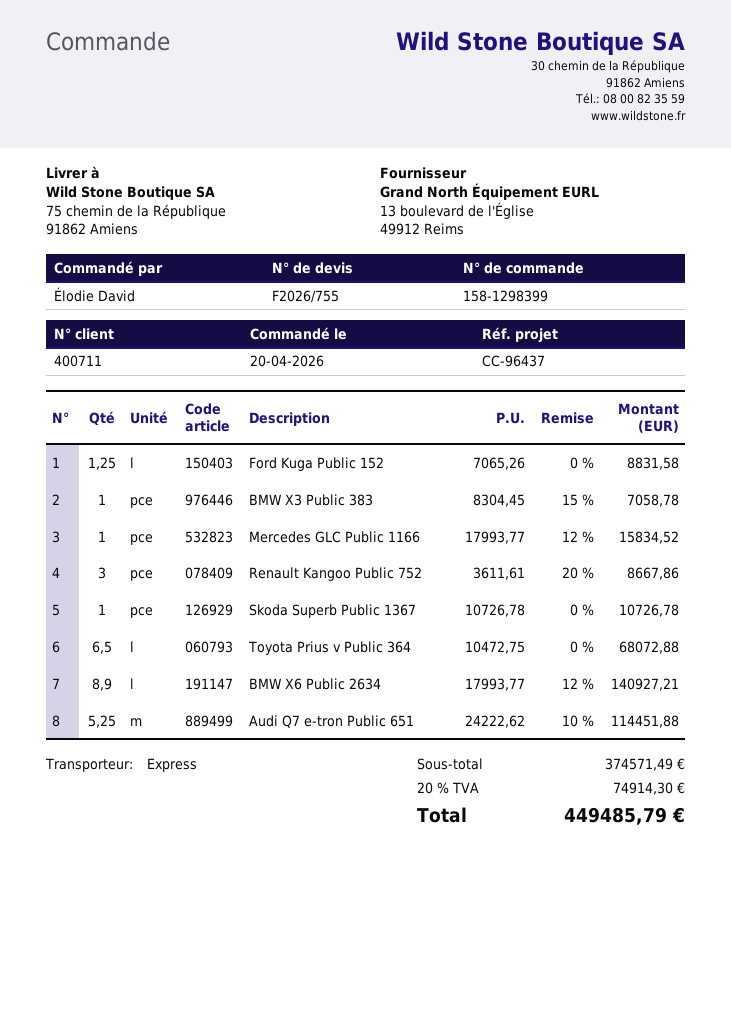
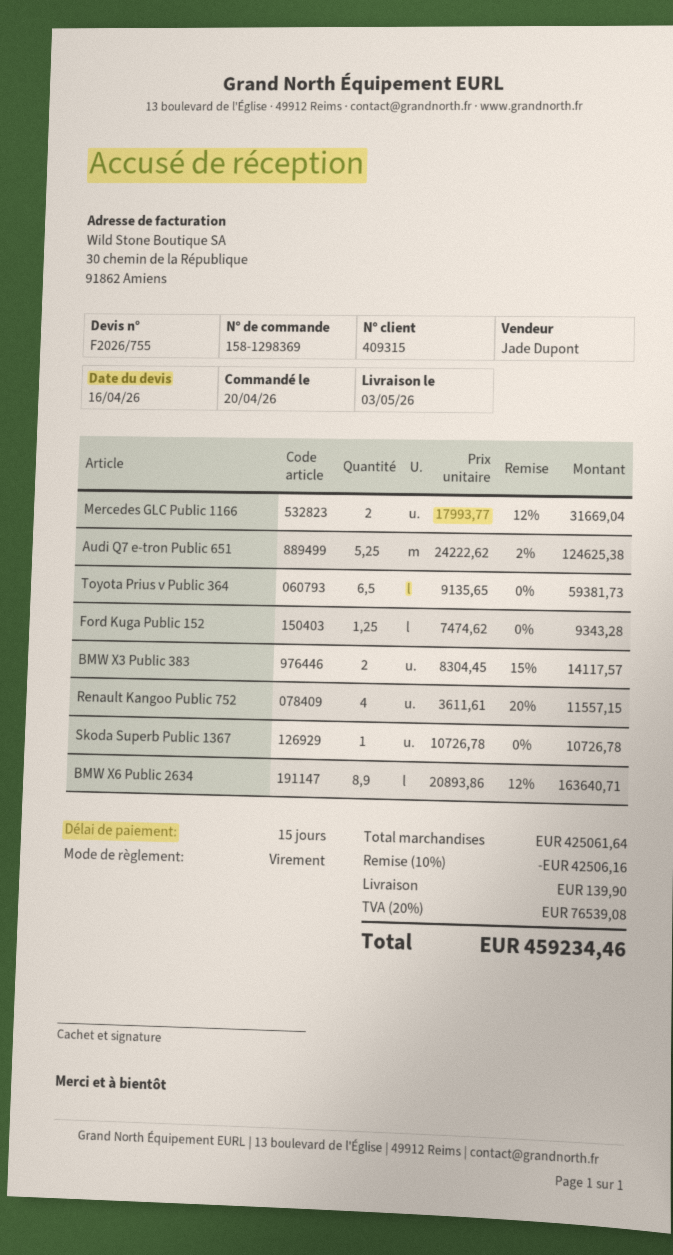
order number: 158-1298399 -> 158-1298369
customer number: 400711 -> 409315
Ford Kuga Public 152: 1.25 x 7065.26 = 8831.58 -> 1.25 x 7474.62 = 9343.28
BMW X3 Public 383: 1 x 8304.45 - 15% = 7058.78 -> 2 x 8304.45 - 15% = 14117.57
Mercedes GLC Public 1166: 1 x 17993.77 - 12% = 15834.52 -> 2 x 17993.77 - 12% = 31669.04
Renault Kangoo Public 752: 3 x 3611.61 - 20% = 8667.86 -> 4 x 3611.61 - 20% = 11557.15
Toyota Prius v Public 364: 6.5 x 10472.75 = 68072.88 -> 6.5 x 9135.65 = 59381.73
BMW X6 Public 2634: 8.9 x 17993.77 - 12% = 140927.21 -> 8.9 x 20893.86 - 12% = 163640.71
Audi Q7 e-tron Public 651: 5.25 x 24222.62 - 10% = 114451.88 -> 5.25 x 24222.62 - 2% = 124625.38
subtotal: 374571.49 -> 425061.64
discount: none -> 10% = 42506.16
shipping: none -> 139.90
tax: 20% = 74914.30 -> 20% = 76539.08
total: 449485.79 -> 459234.46

